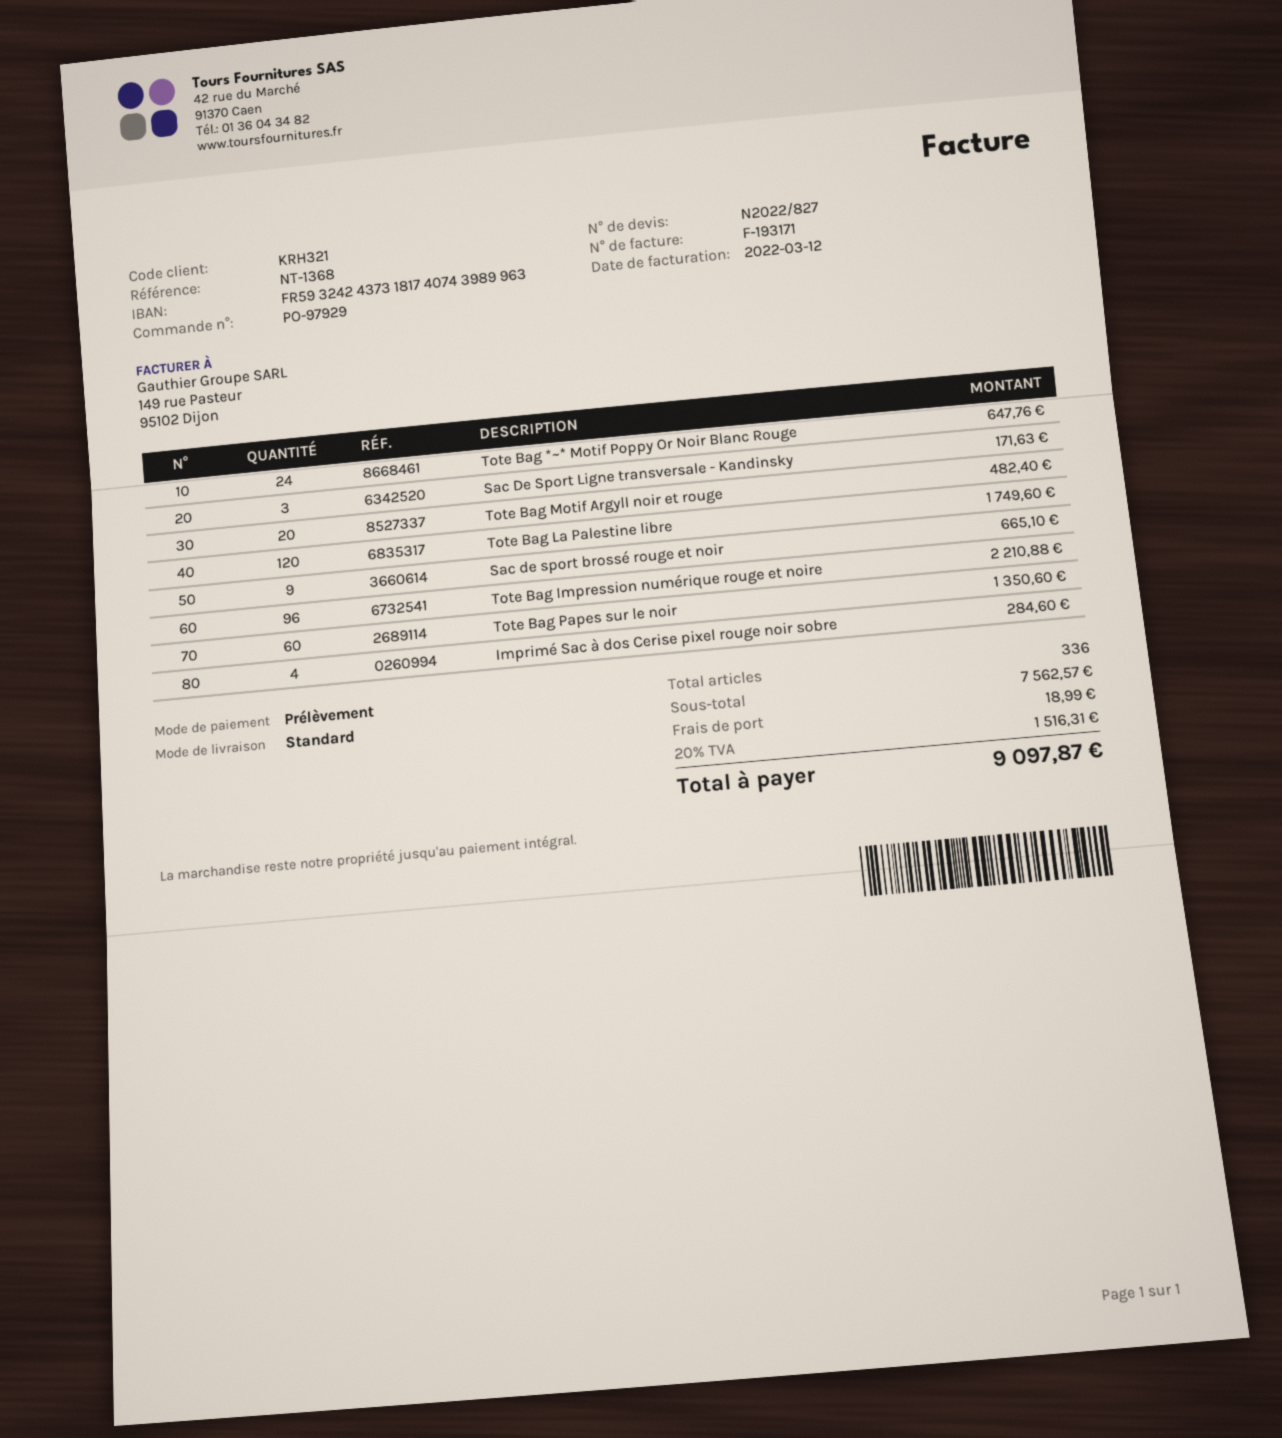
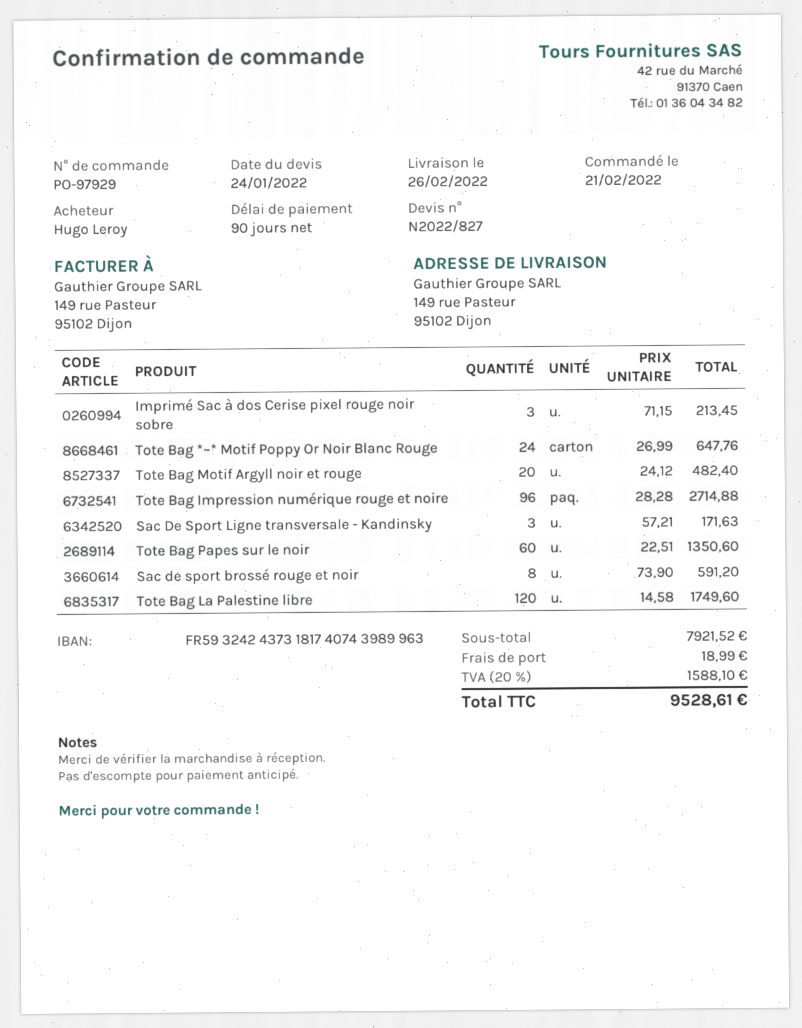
Sac de sport brossé rouge et noir: 9 for 665.10 -> 8 for 591.20
Tote Bag Impression numérique rouge et noire: 96 for 2210.88 -> 96 for 2714.88
Imprimé Sac à dos Cerise pixel rouge noir sobre: 4 for 284.60 -> 3 for 213.45
subtotal: 7562.57 -> 7921.52
tax: 20% = 1516.31 -> 20% = 1588.10
total: 9097.87 -> 9528.61

